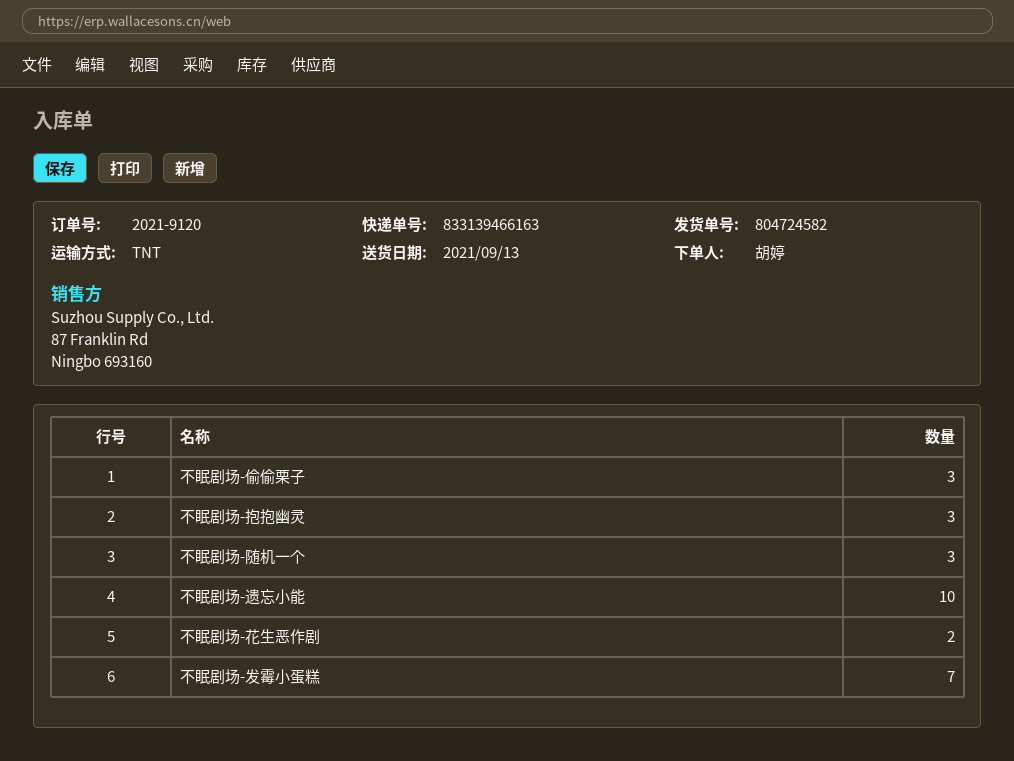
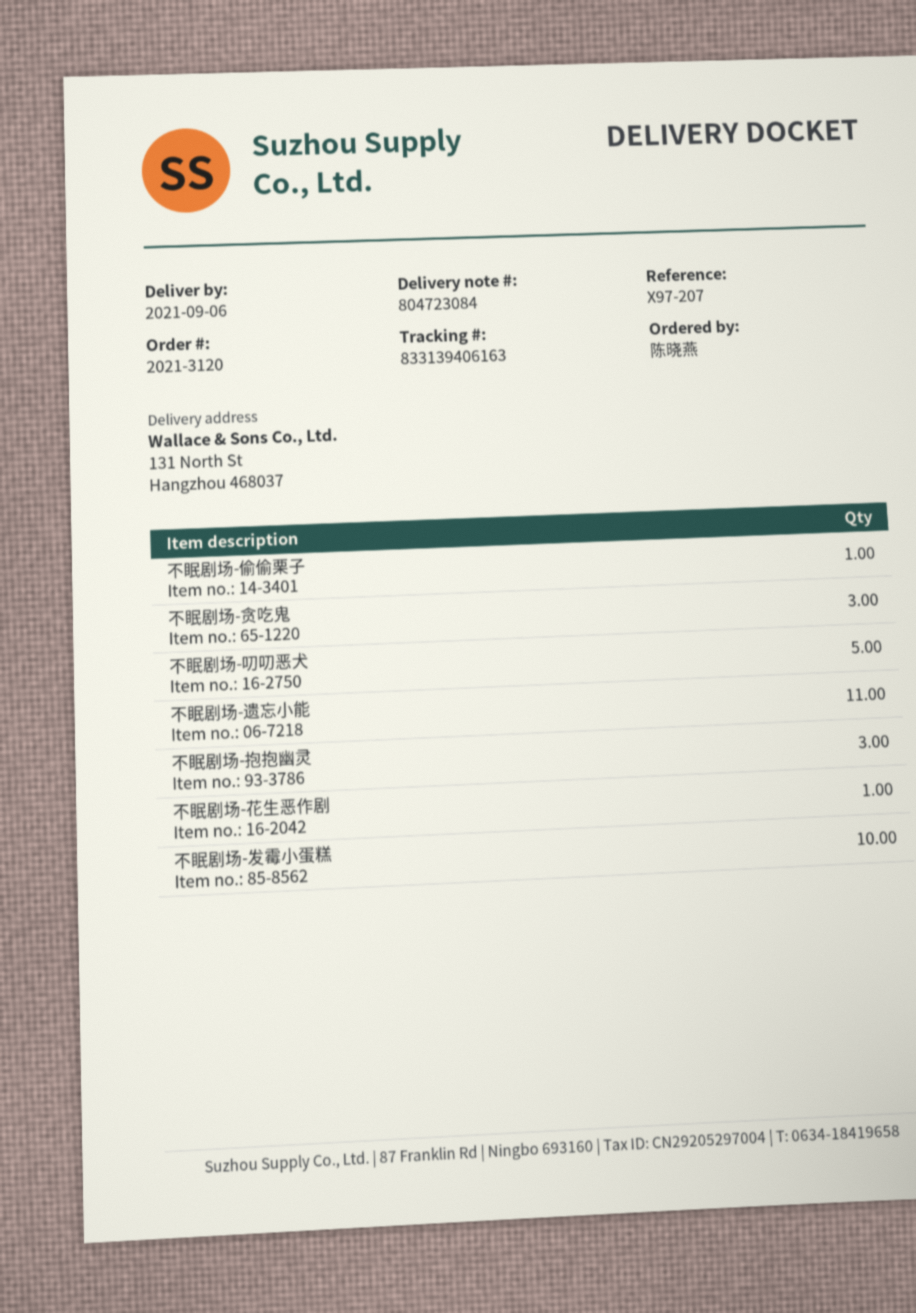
order number: 2021-9120 -> 2021-3120
delivery note number: 804724582 -> 804723084
delivery date: 2021-09-13 -> 2021-09-06
ordered by: 胡婷 -> 陈晓燕
tracking number: 833139466163 -> 833139406163
不眠剧场-偷偷栗子: 3 -> 1
不眠剧场-随机一个: 3 -> none
不眠剧场-遗忘小能: 10 -> 11
不眠剧场-花生恶作剧: 2 -> 1
不眠剧场-发霉小蛋糕: 7 -> 10
不眠剧场-贪吃鬼: none -> 3
不眠剧场-叨叨恶犬: none -> 5

